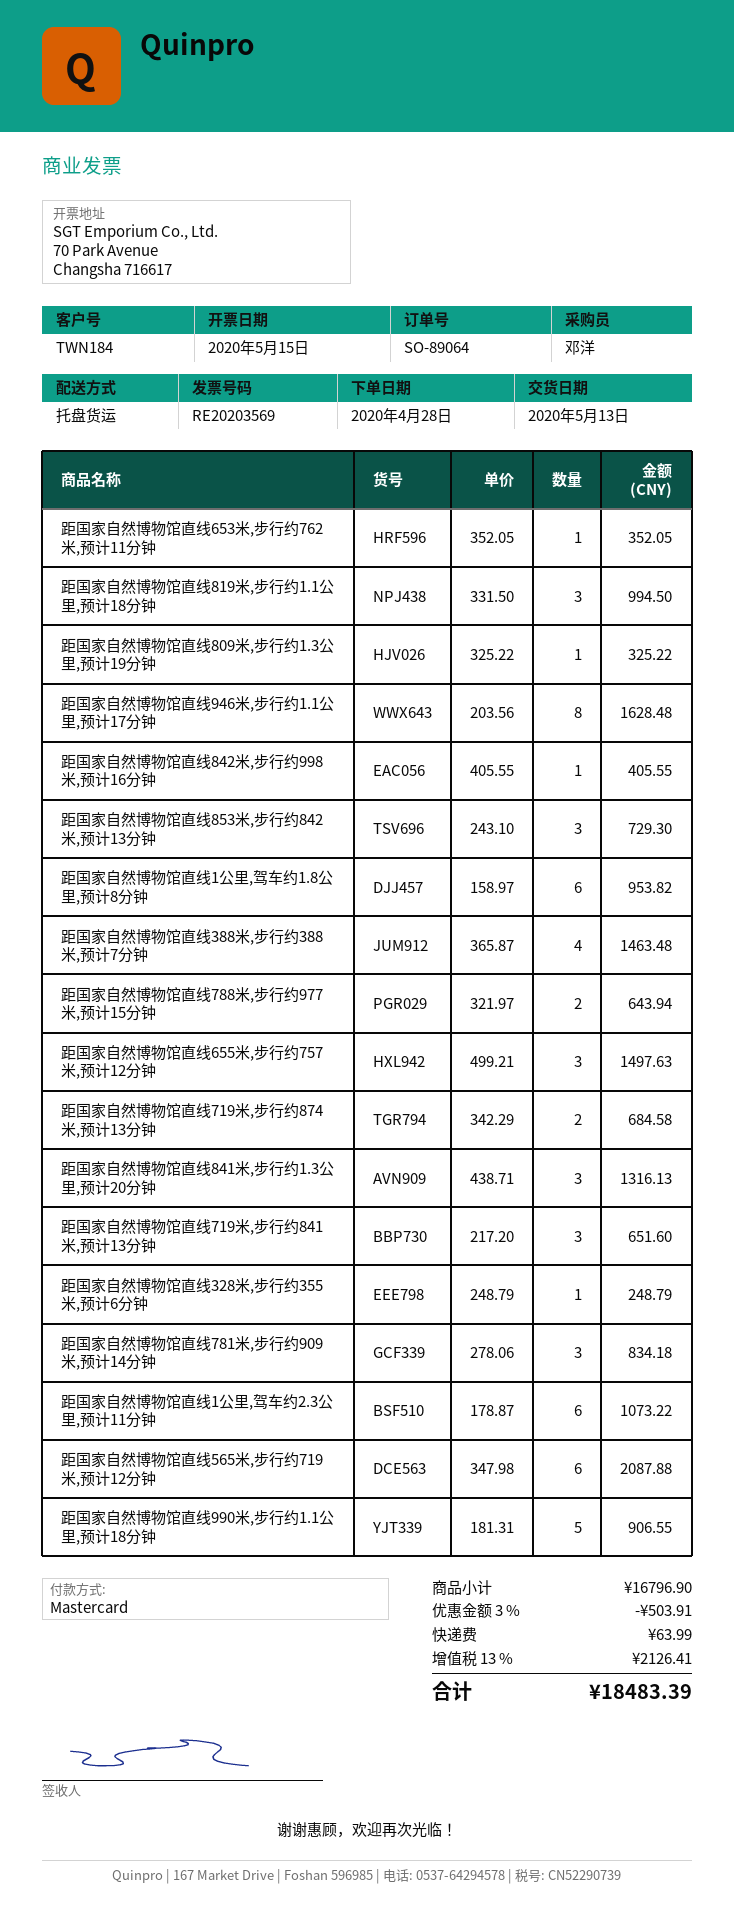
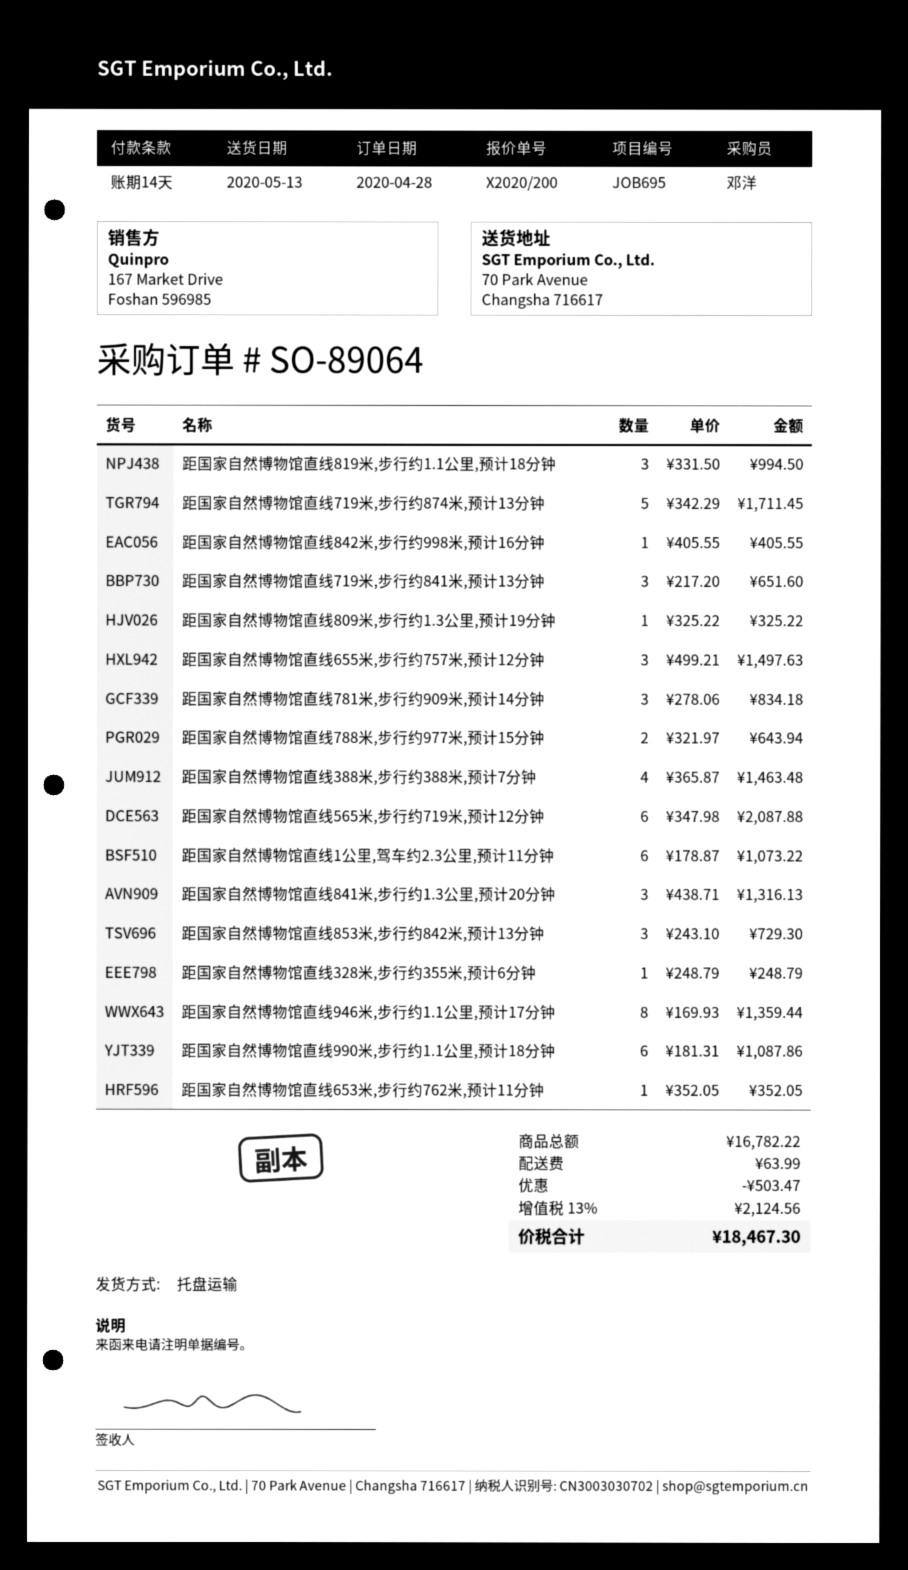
距国家自然博物馆直线946米,步行约1.1公里,预计17分钟: 8 x 203.56 = 1628.48 -> 8 x 169.93 = 1359.44
距国家自然博物馆直线1公里,驾车约1.8公里,预计8分钟: 6 x 158.97 = 953.82 -> none
距国家自然博物馆直线719米,步行约874米,预计13分钟: 2 x 342.29 = 684.58 -> 5 x 342.29 = 1711.45
距国家自然博物馆直线990米,步行约1.1公里,预计18分钟: 5 x 181.31 = 906.55 -> 6 x 181.31 = 1087.86
subtotal: 16796.90 -> 16782.22
discount: 503.91 -> 503.47
tax: 13% = 2126.41 -> 13% = 2124.56
total: 18483.39 -> 18467.30

